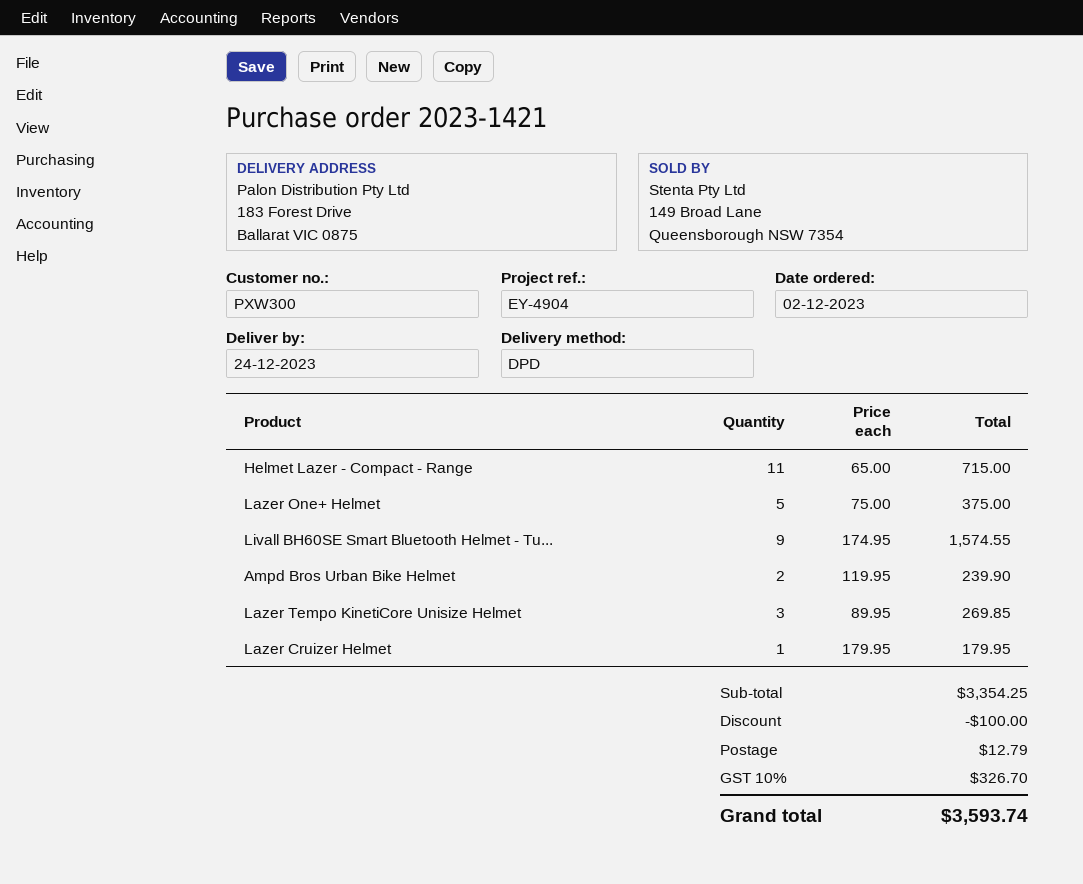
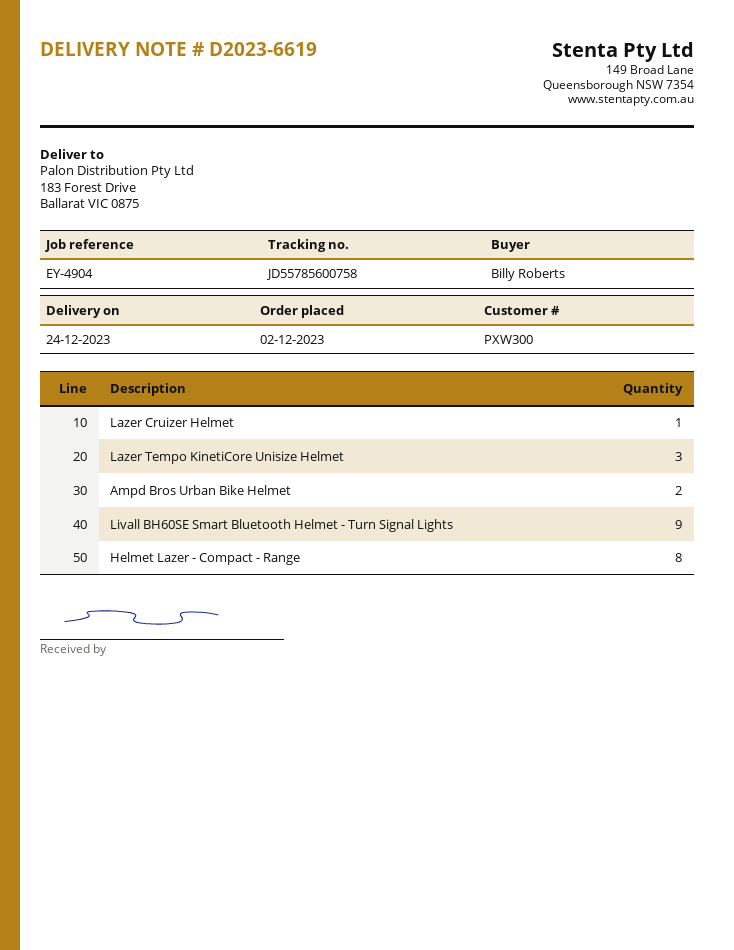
Helmet Lazer - Compact - Range: 11 -> 8
Lazer One+ Helmet: 5 -> none

